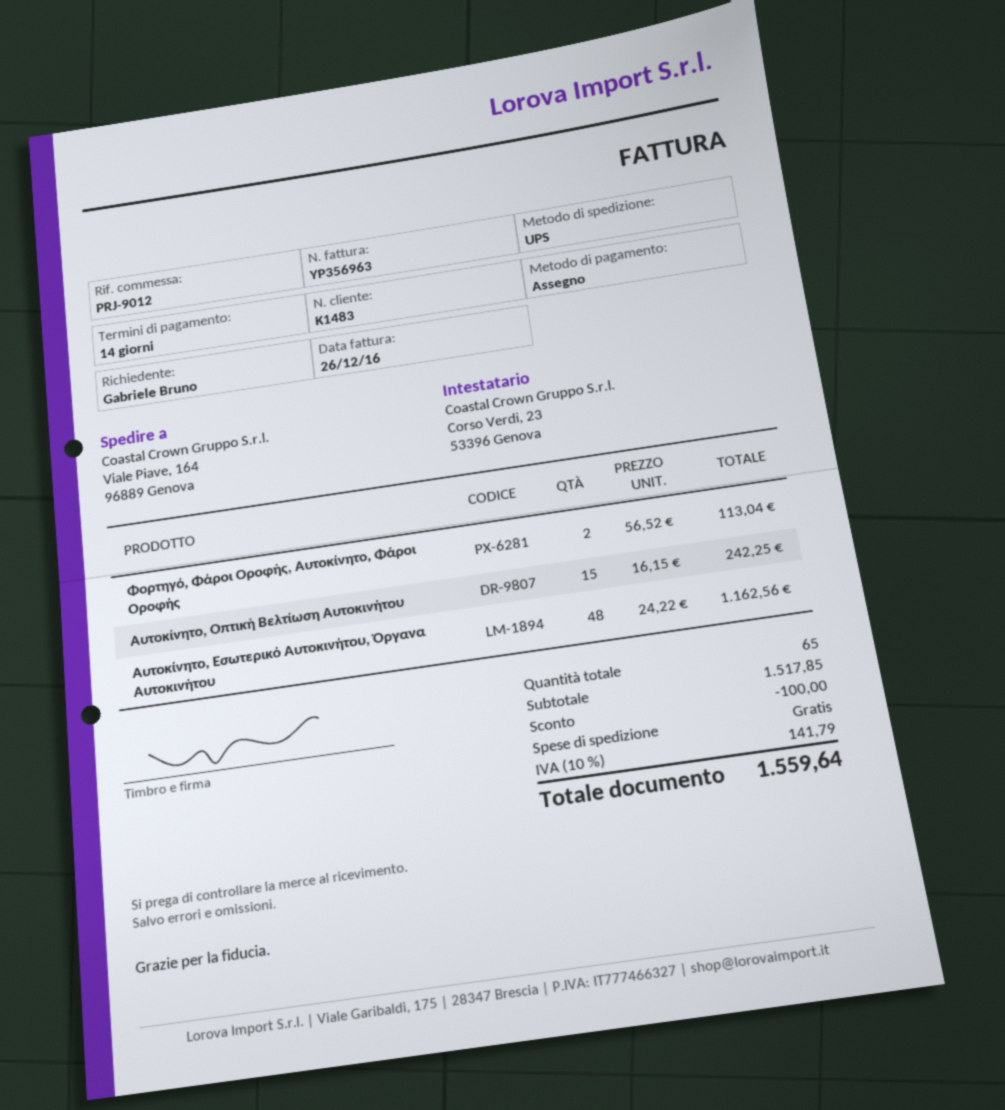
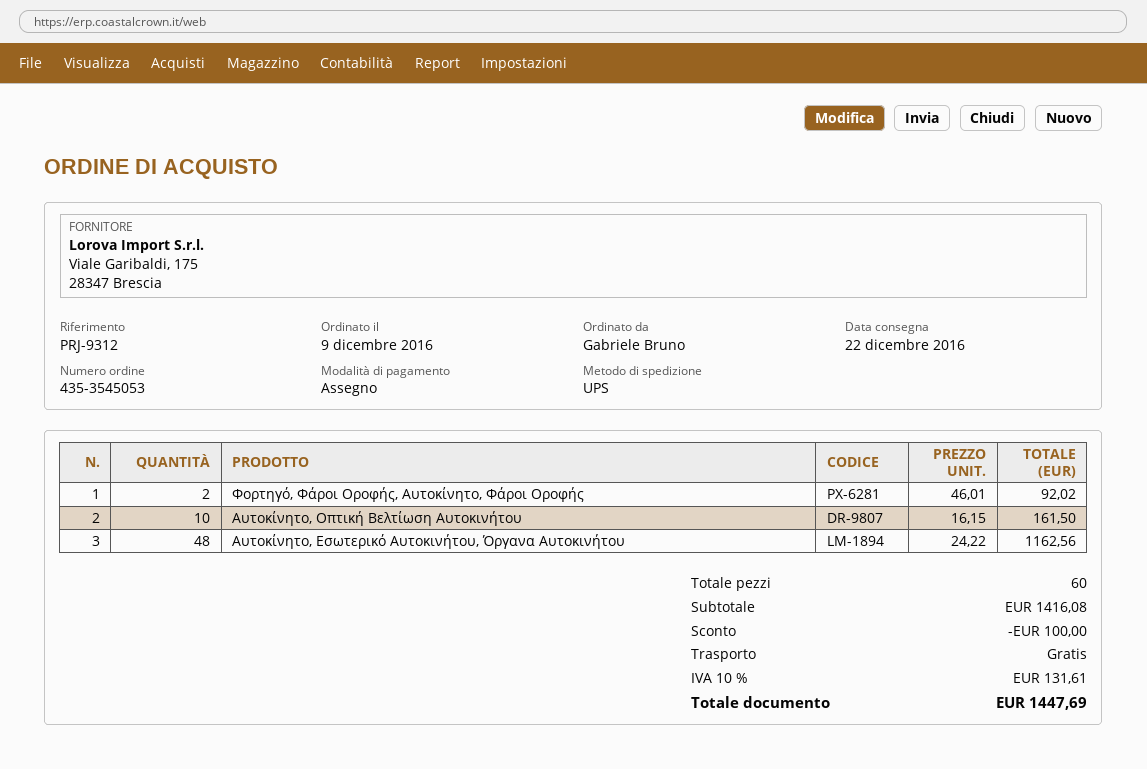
reference: PRJ-9012 -> PRJ-9312
Φορτηγό, Φάροι Οροφής, Αυτοκίνητο, Φάροι Οροφής: 2 x 56.52 = 113.04 -> 2 x 46.01 = 92.02
Αυτοκίνητο, Οπτική Βελτίωση Αυτοκινήτου: 15 x 16.15 = 242.25 -> 10 x 16.15 = 161.50
total quantity: 65 -> 60
subtotal: 1517.85 -> 1416.08
tax: 10% = 141.79 -> 10% = 131.61
total: 1559.64 -> 1447.69

